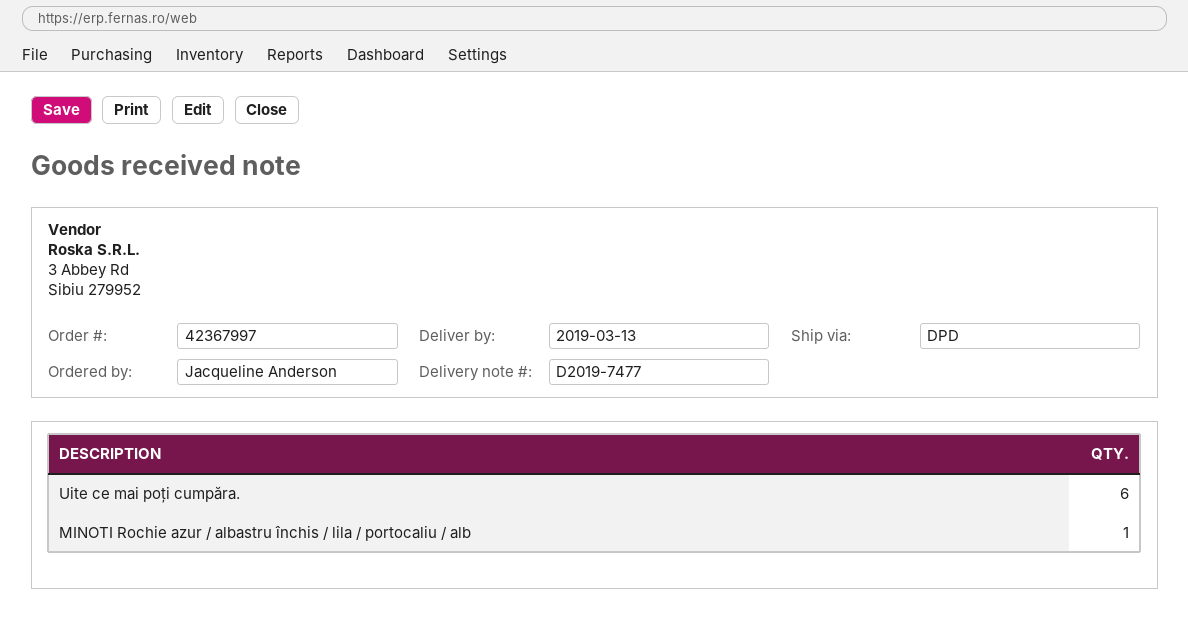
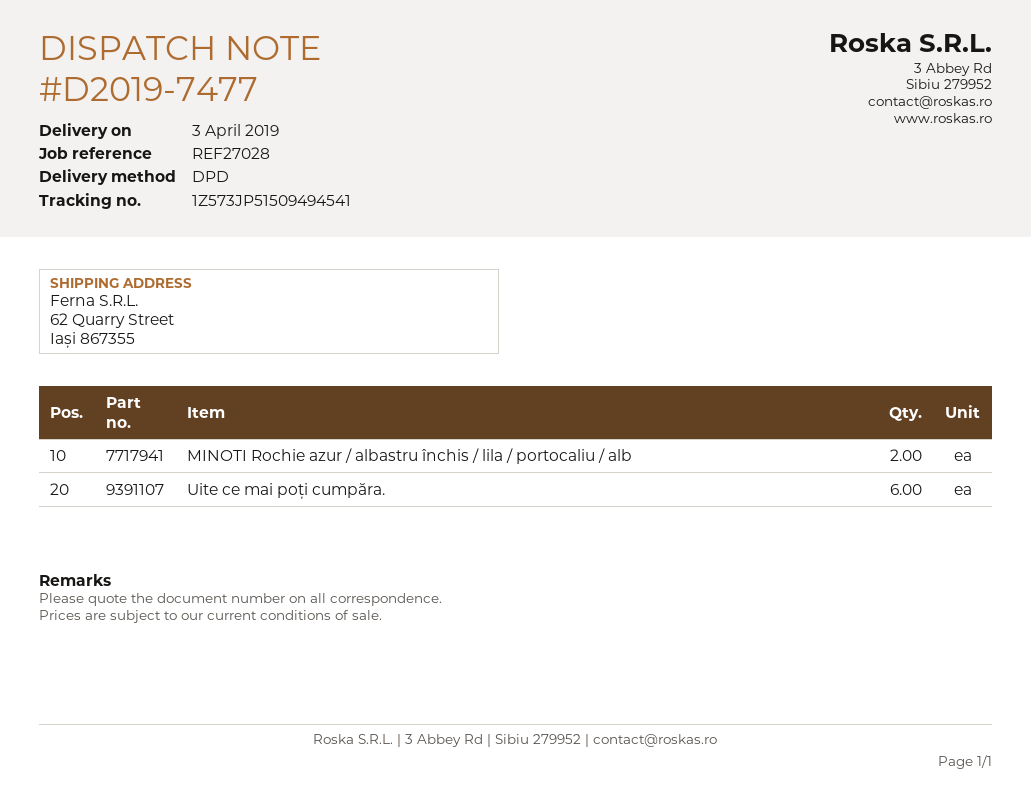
delivery date: 2019-03-13 -> 2019-04-03
MINOTI Rochie azur / albastru închis / lila / portocaliu / alb: 1 -> 2

